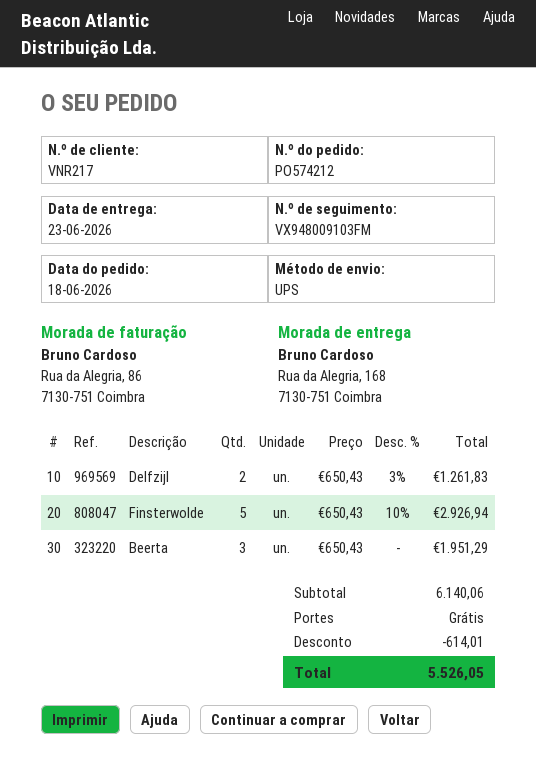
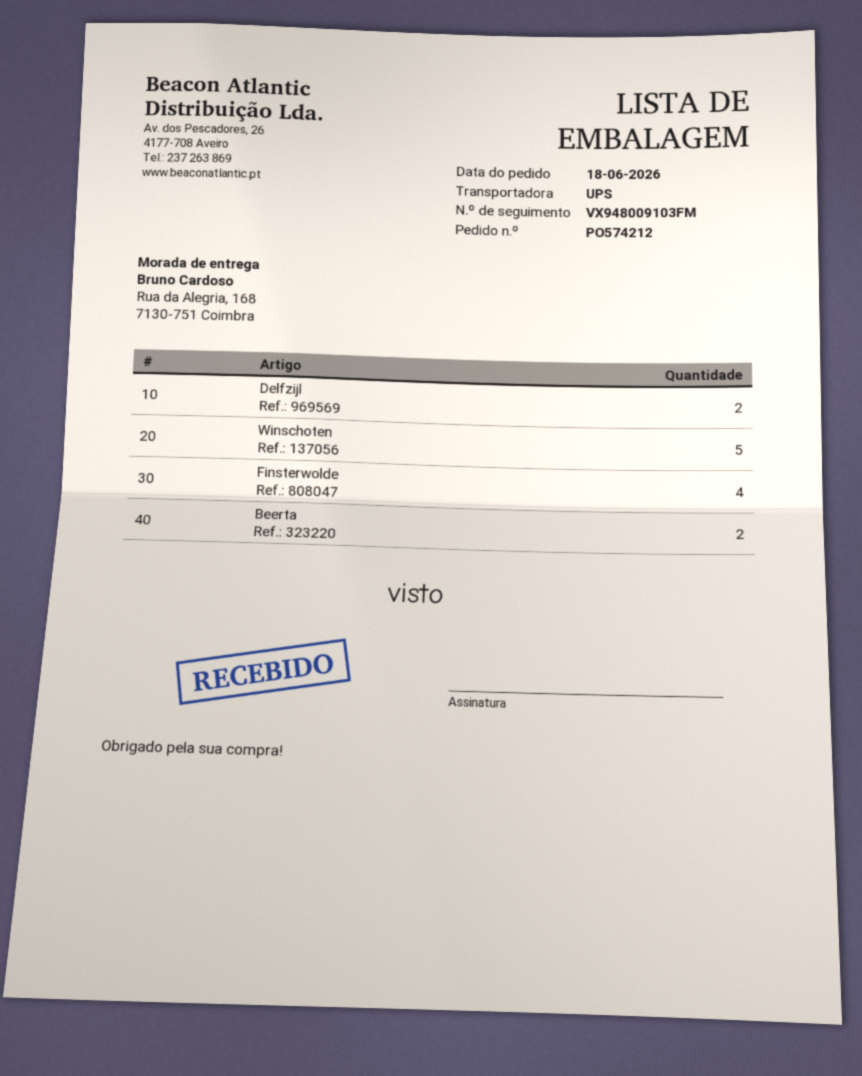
Finsterwolde: 5 -> 4
Beerta: 3 -> 2
Winschoten: none -> 5

